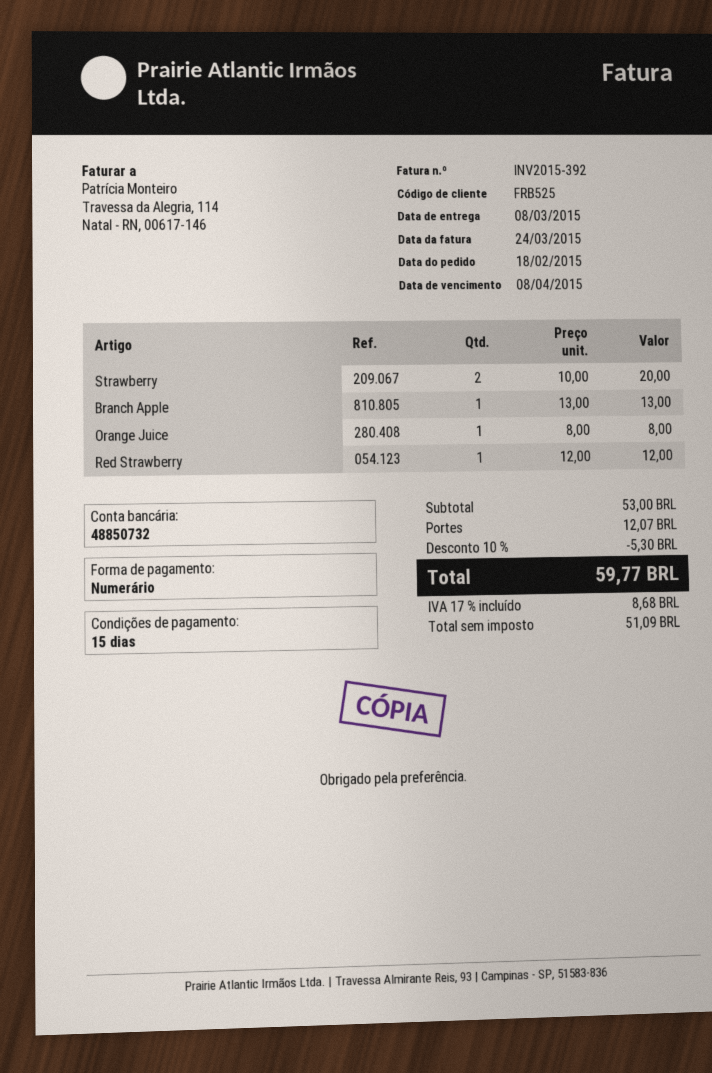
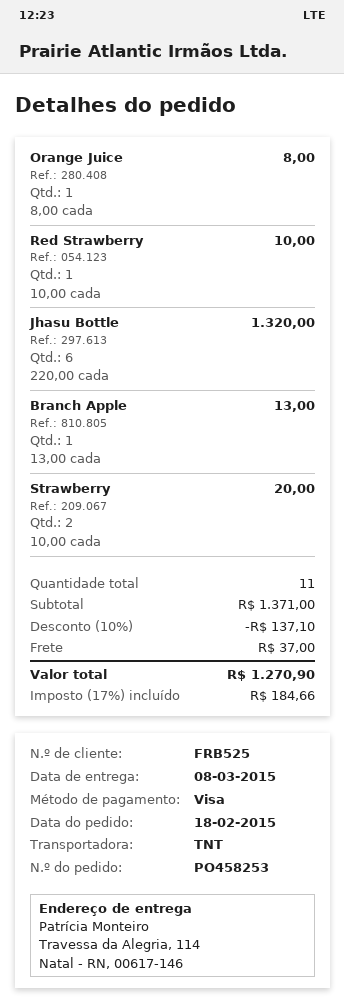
payment method: cash -> Visa
Red Strawberry: 1 x 12.00 = 12.00 -> 1 x 10.00 = 10.00
Jhasu Bottle: none -> 6 x 220.00 = 1320.00
subtotal: 53.00 -> 1371.00
discount: 10% = 5.30 -> 10% = 137.10
shipping: 12.07 -> 37.00
tax: 17% = 8.68 -> 17% = 184.66
total: 59.77 -> 1270.90

